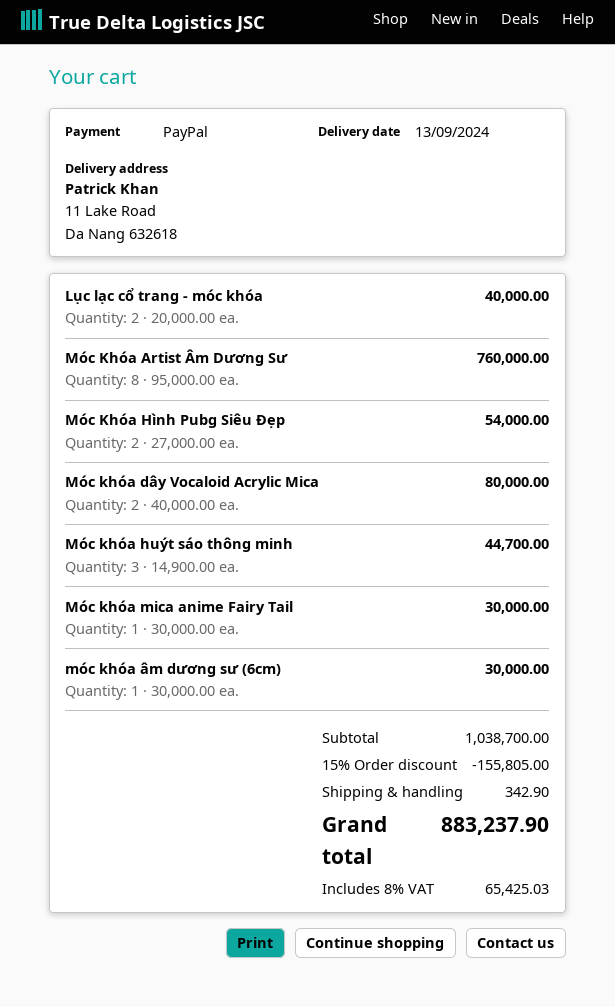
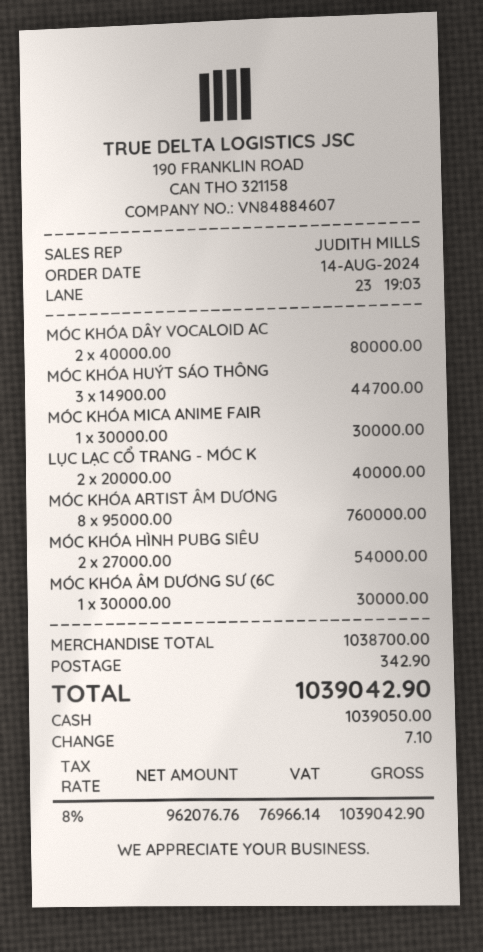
payment method: PayPal -> cash
discount: 15% = 155805.00 -> none
tax: 8% = 65425.03 -> 8% = 76966.14
total: 883237.90 -> 1039042.90

